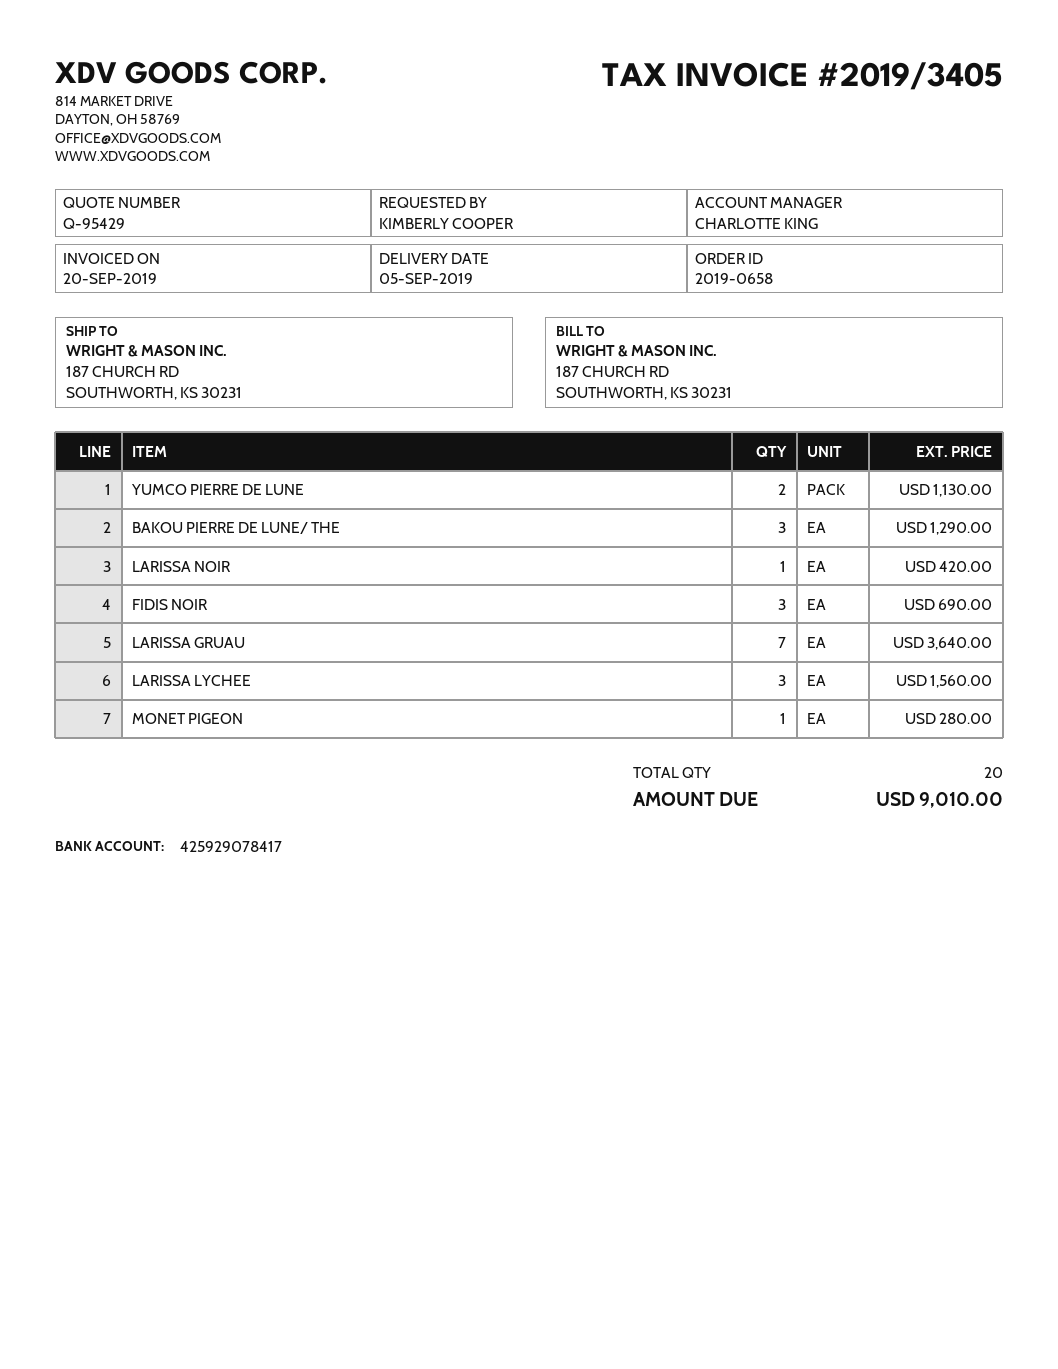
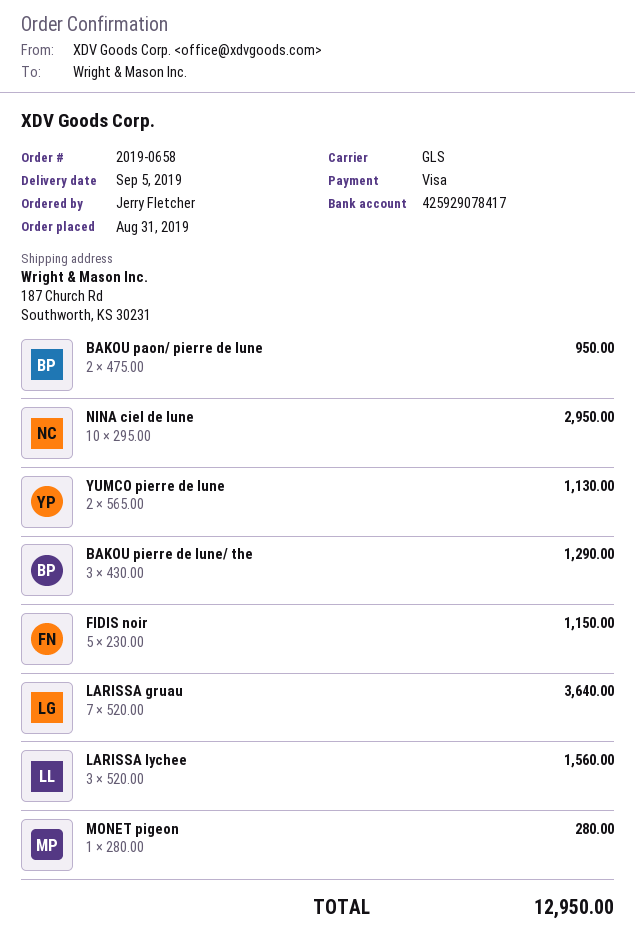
ordered by: KIMBERLY COOPER -> Jerry Fletcher
LARISSA NOIR: 1 for 420.00 -> none
FIDIS NOIR: 3 for 690.00 -> 5 for 1150.00
BAKOU paon/ pierre de lune: none -> 2 for 950.00
NINA ciel de lune: none -> 10 for 2950.00
total: 9010.00 -> 12950.00

